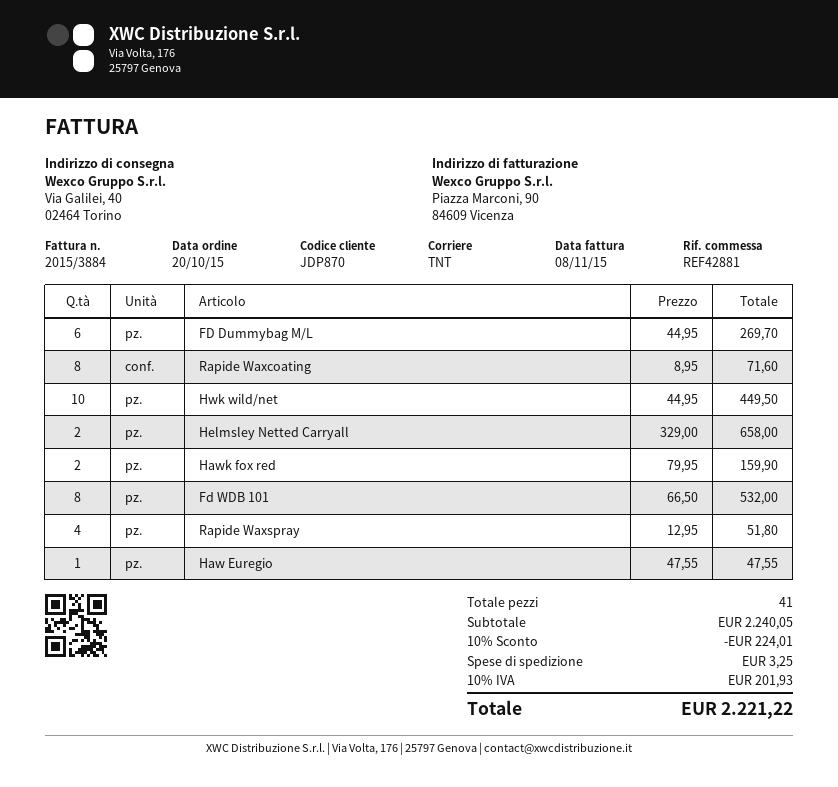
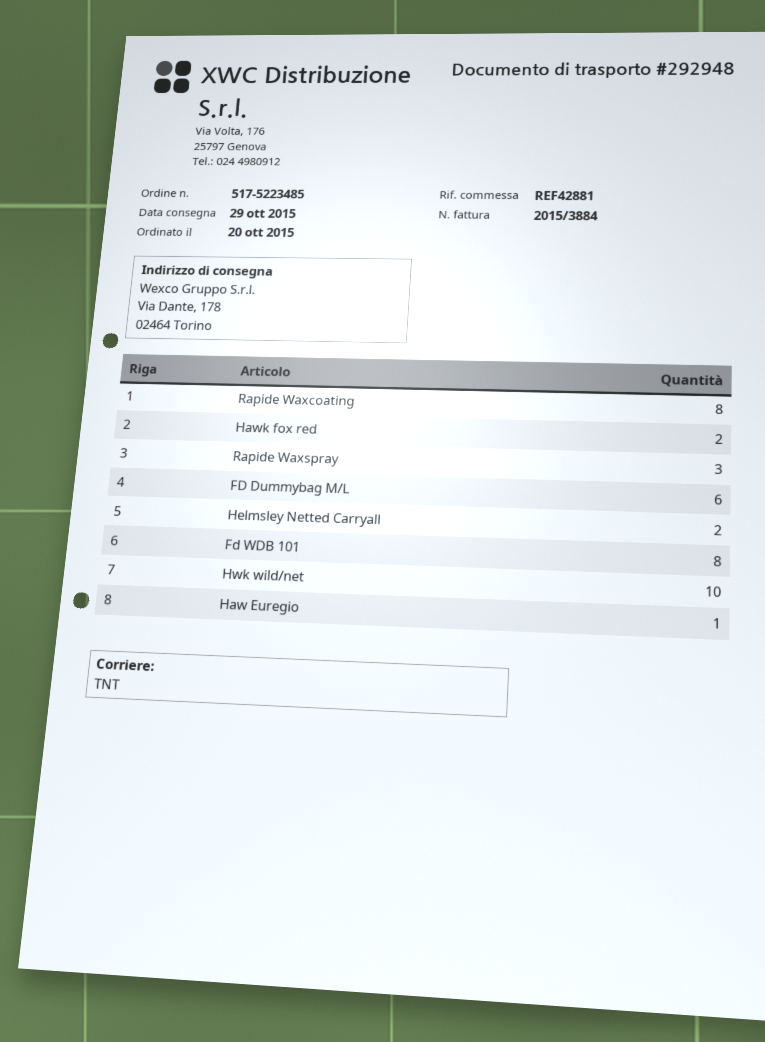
ship to: Via Galilei, 40, 02464 Torino -> Via Dante, 178, 02464 Torino
Rapide Waxspray: 4 -> 3

